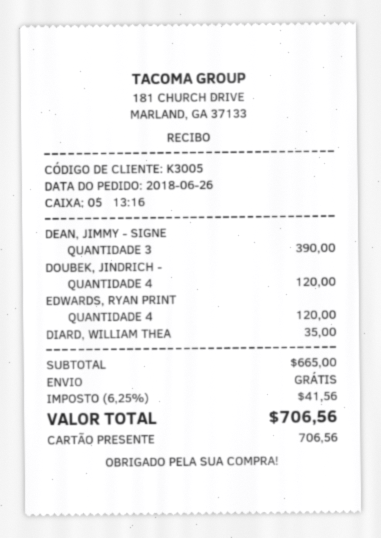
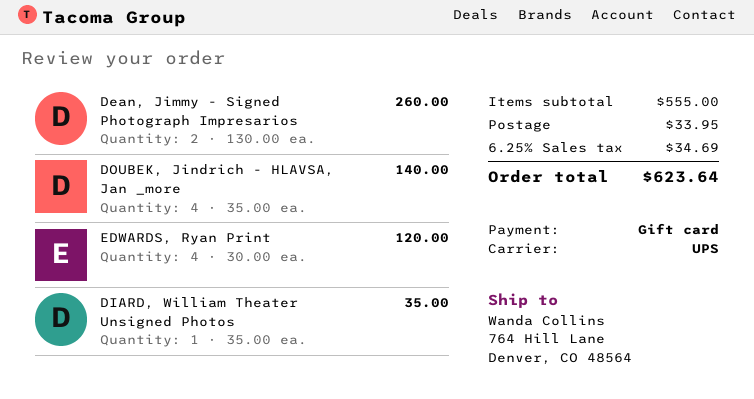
DEAN, JIMMY - SIGNE: 3 for 390.00 -> 2 for 260.00
DOUBEK, JINDRICH -: 4 for 120.00 -> 4 for 140.00
subtotal: 665.00 -> 555.00
shipping: 0.00 -> 33.95
tax: 6.25% = 41.56 -> 6.25% = 34.69
total: 706.56 -> 623.64

